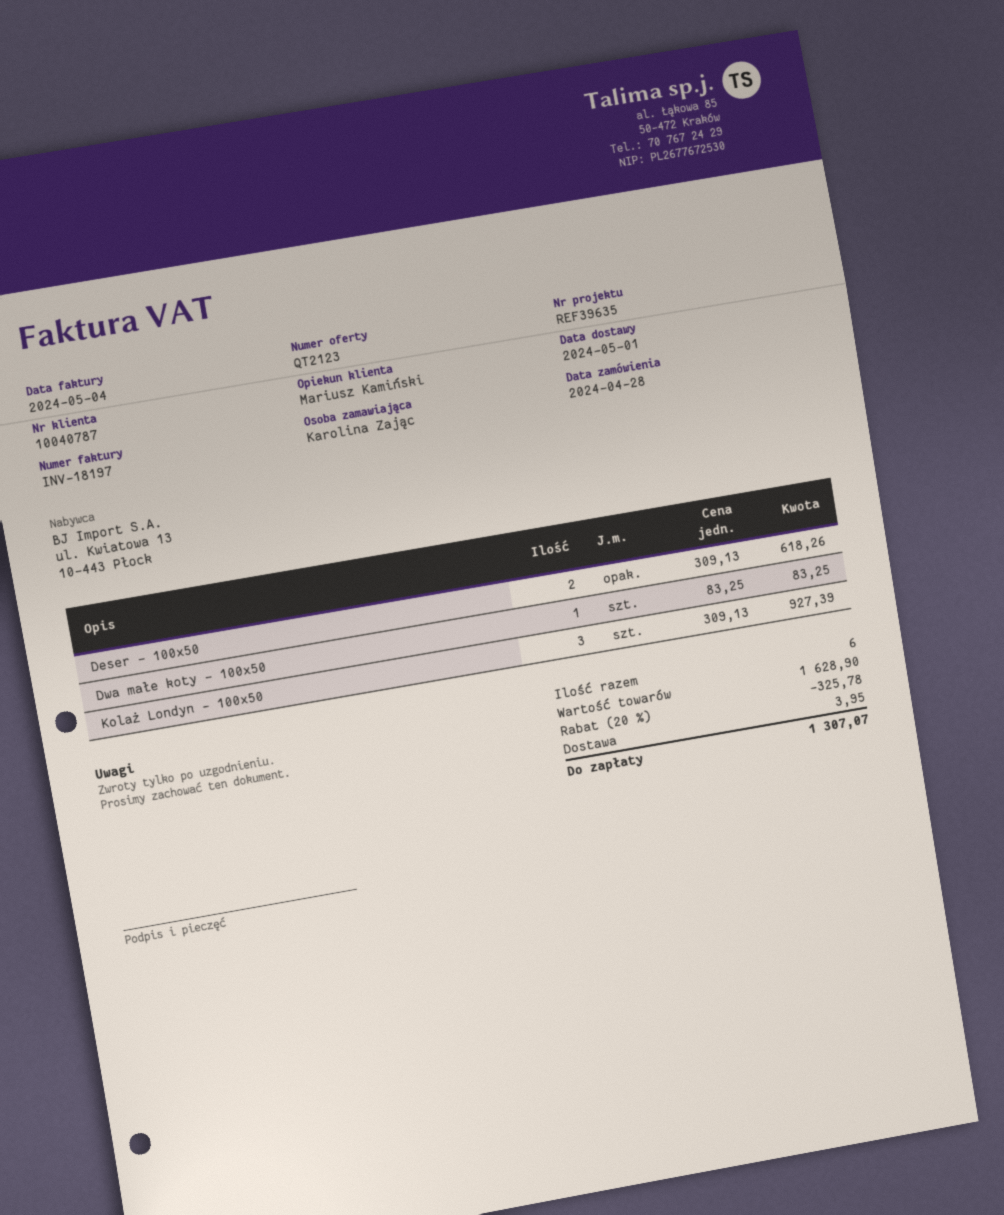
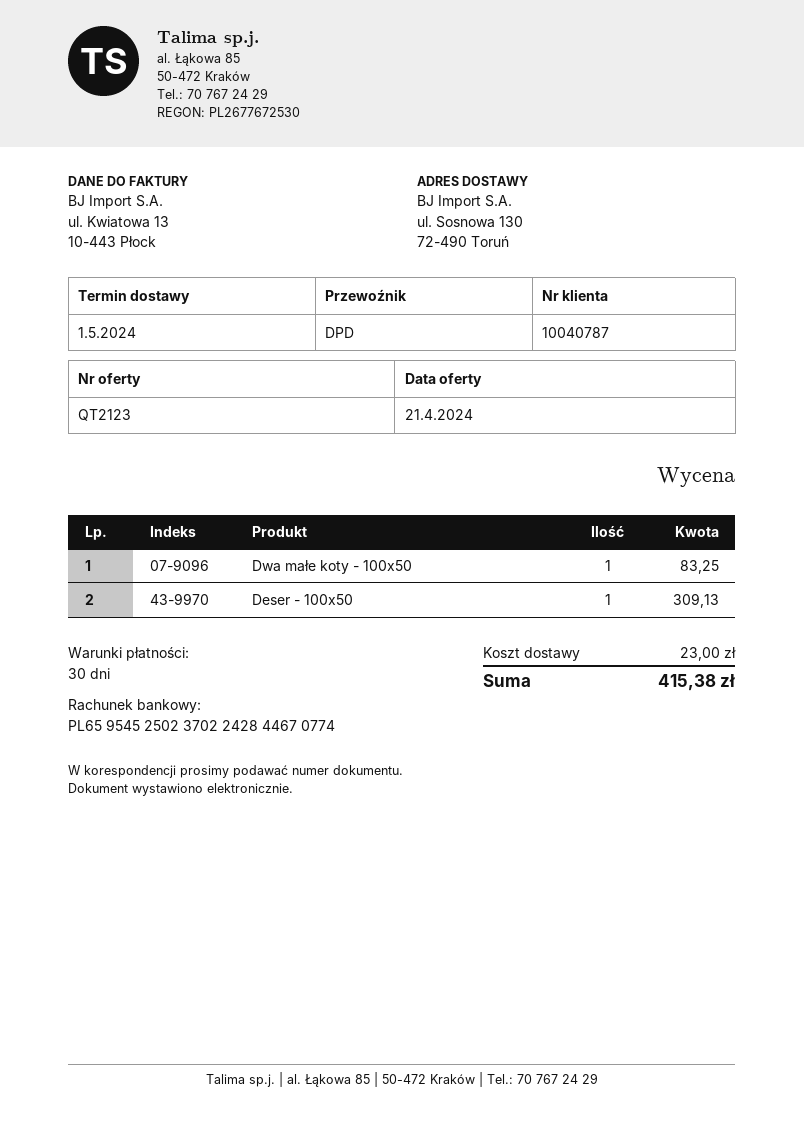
Deser - 100x50: 2 for 618.26 -> 1 for 309.13
Kolaż Londyn - 100x50: 3 for 927.39 -> none
discount: 20% = 325.78 -> none
shipping: 3.95 -> 23.00
total: 1307.07 -> 415.38

